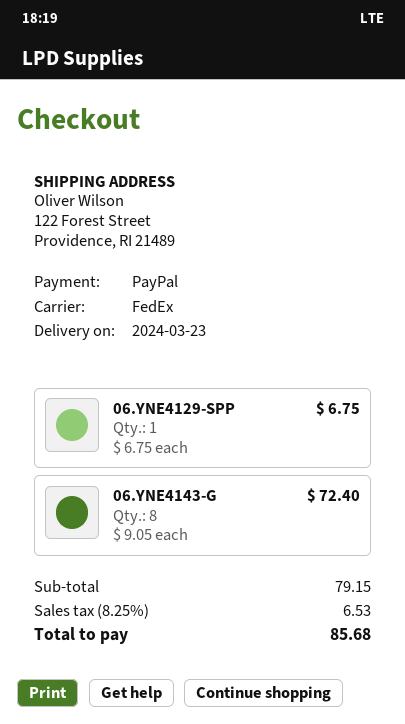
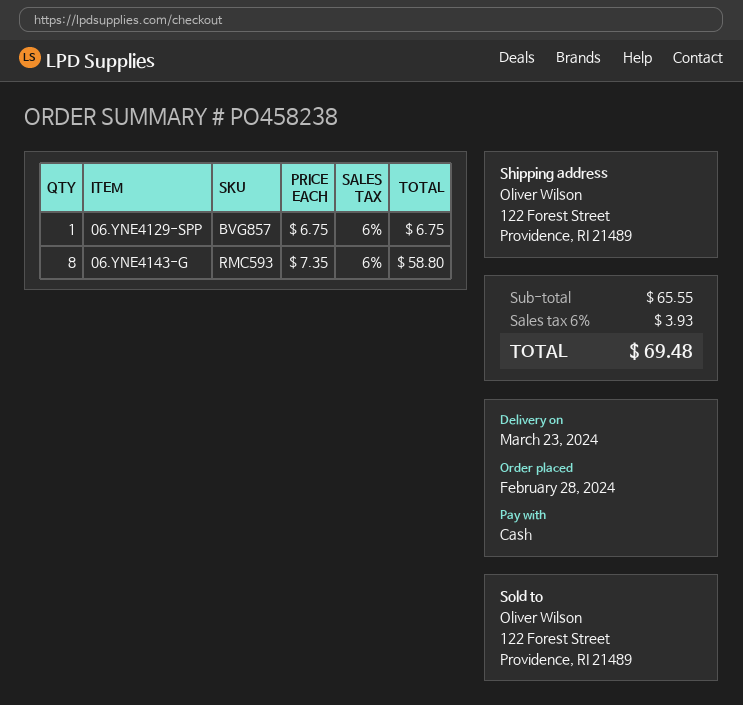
payment method: PayPal -> cash
06.YNE4143-G: 8 x 9.05 = 72.40 -> 8 x 7.35 = 58.80
subtotal: 79.15 -> 65.55
tax: 8.25% = 6.53 -> 6% = 3.93
total: 85.68 -> 69.48

